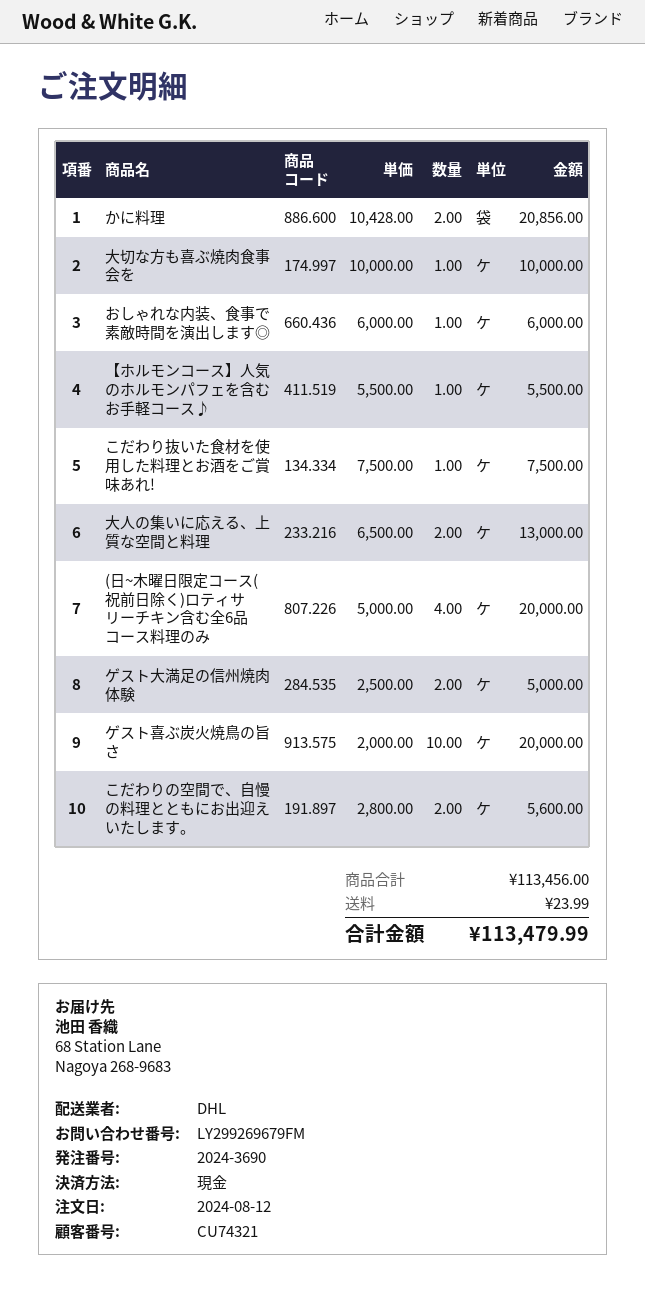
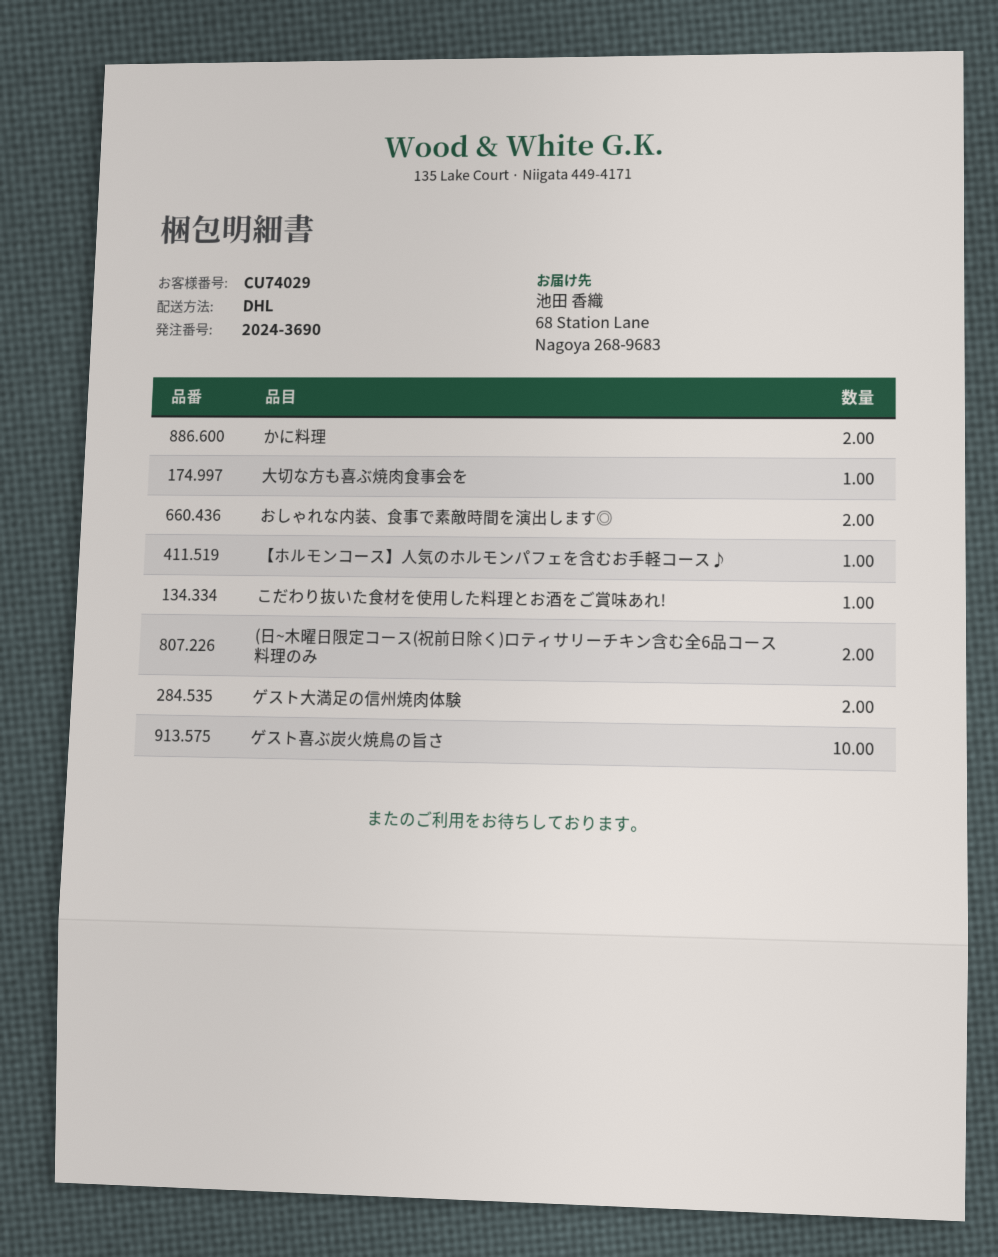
customer number: CU74321 -> CU74029
おしゃれな内装、食事で素敵時間を演出します◎: 1 -> 2
大人の集いに応える、上質な空間と料理: 2 -> none
(日~木曜日限定コース(祝前日除く)ロティサリーチキン含む全6品コース料理のみ: 4 -> 2
こだわりの空間で、自慢の料理とともにお出迎えいたします。: 2 -> none

